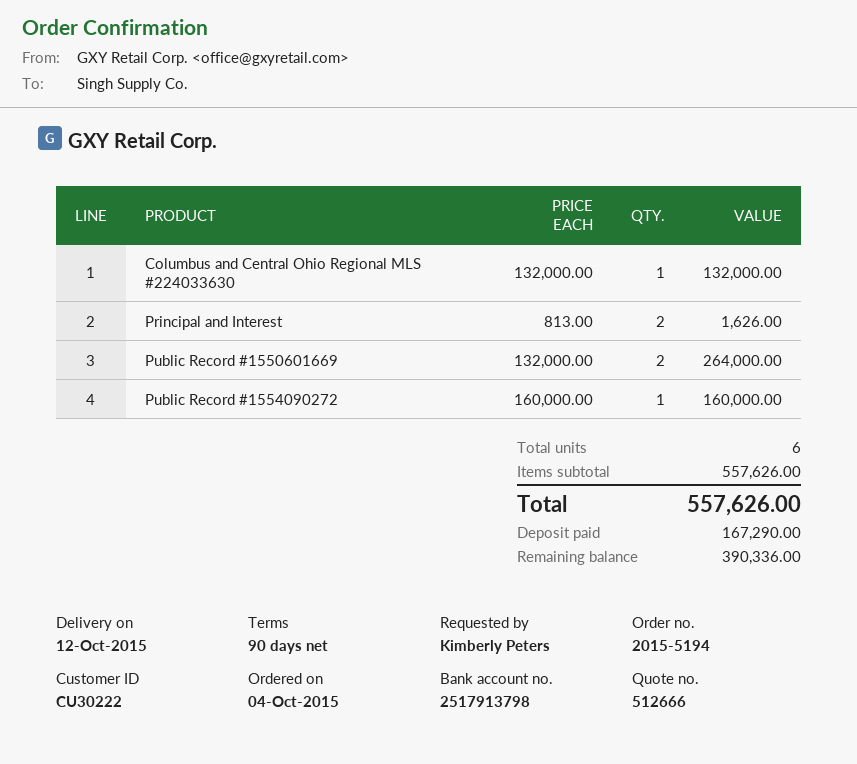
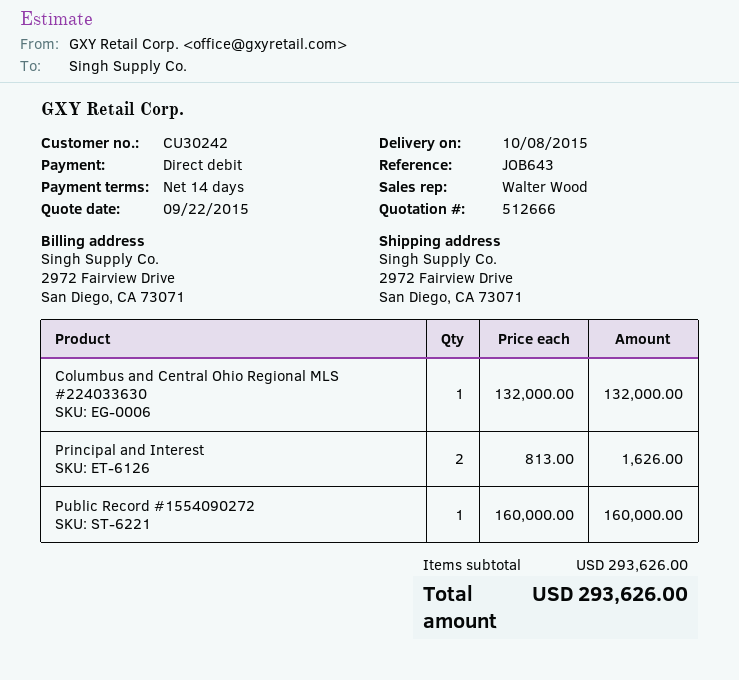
delivery date: 2015-10-12 -> 2015-10-08
payment terms: 90 days -> 14 days
customer number: CU30222 -> CU30242
Public Record #1550601669: 2 x 132000.00 = 264000.00 -> none
subtotal: 557626.00 -> 293626.00
total: 557626.00 -> 293626.00

